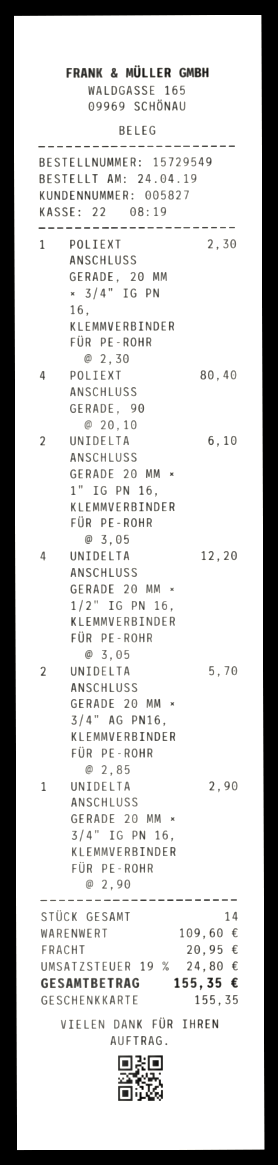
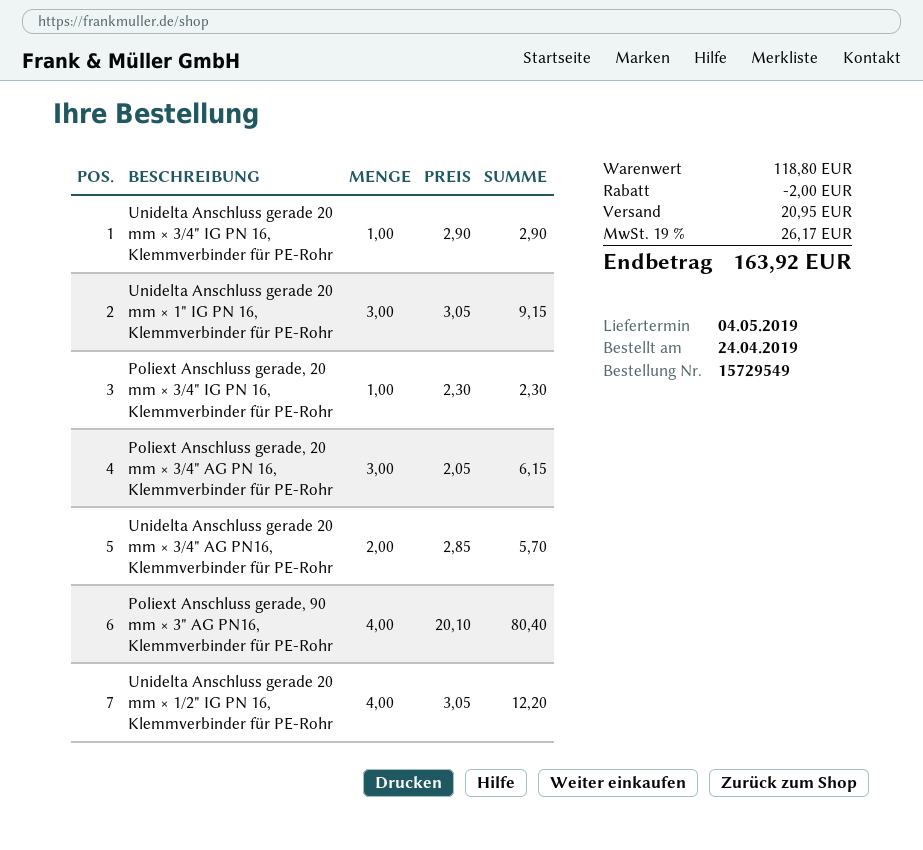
UNIDELTA ANSCHLUSS GERADE 20 MM × 1" IG PN 16, KLEMMVERBINDER FÜR PE-ROHR: 2 x 3.05 = 6.10 -> 3 x 3.05 = 9.15
Poliext Anschluss gerade, 20 mm × 3/4" AG PN 16, Klemmverbinder für PE-Rohr: none -> 3 x 2.05 = 6.15
subtotal: 109.60 -> 118.80
discount: none -> 2.00
tax: 19% = 24.80 -> 19% = 26.17
total: 155.35 -> 163.92

